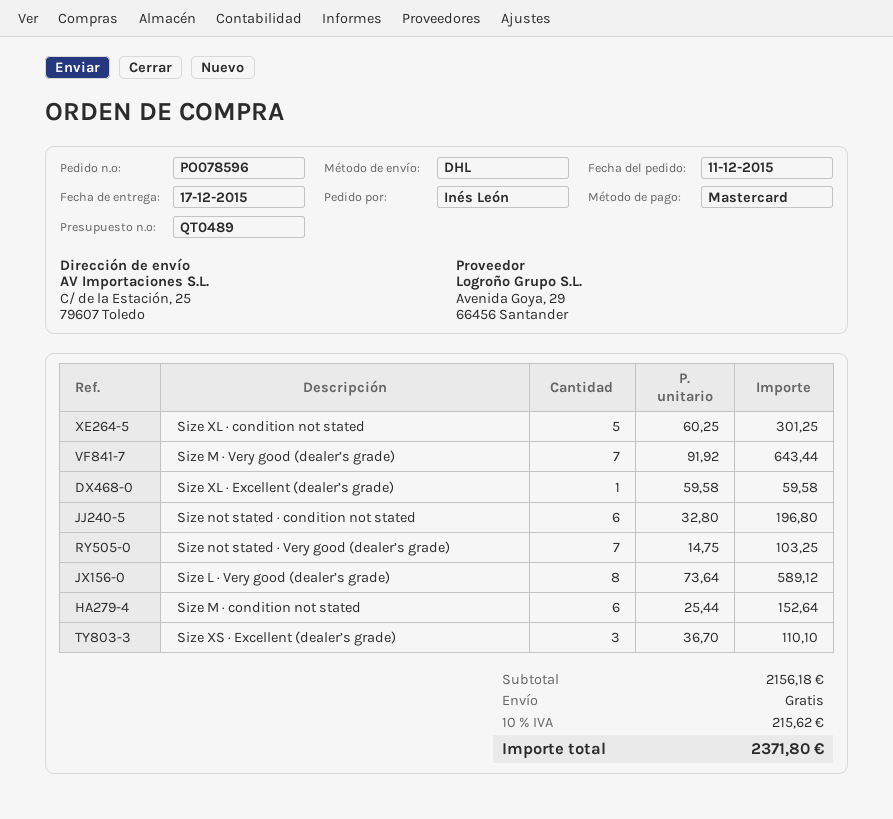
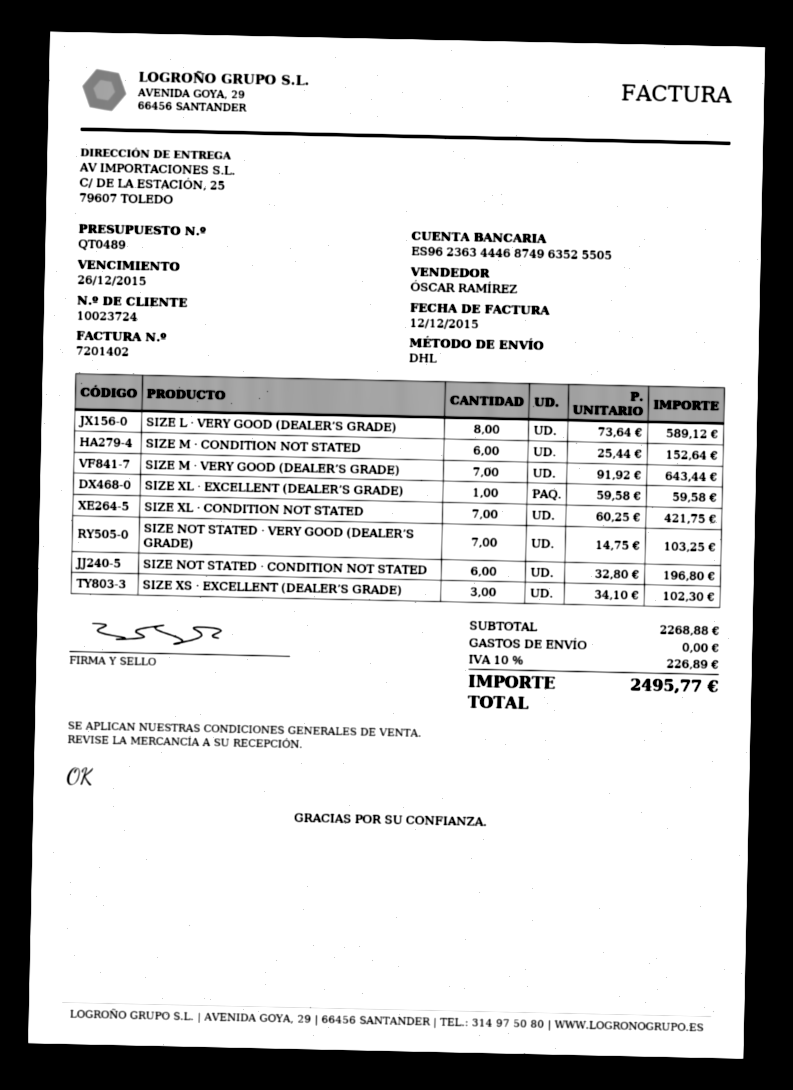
Size XL · condition not stated: 5 x 60.25 = 301.25 -> 7 x 60.25 = 421.75
Size XS · Excellent (dealer’s grade): 3 x 36.70 = 110.10 -> 3 x 34.10 = 102.30
subtotal: 2156.18 -> 2268.88
tax: 10% = 215.62 -> 10% = 226.89
total: 2371.80 -> 2495.77

